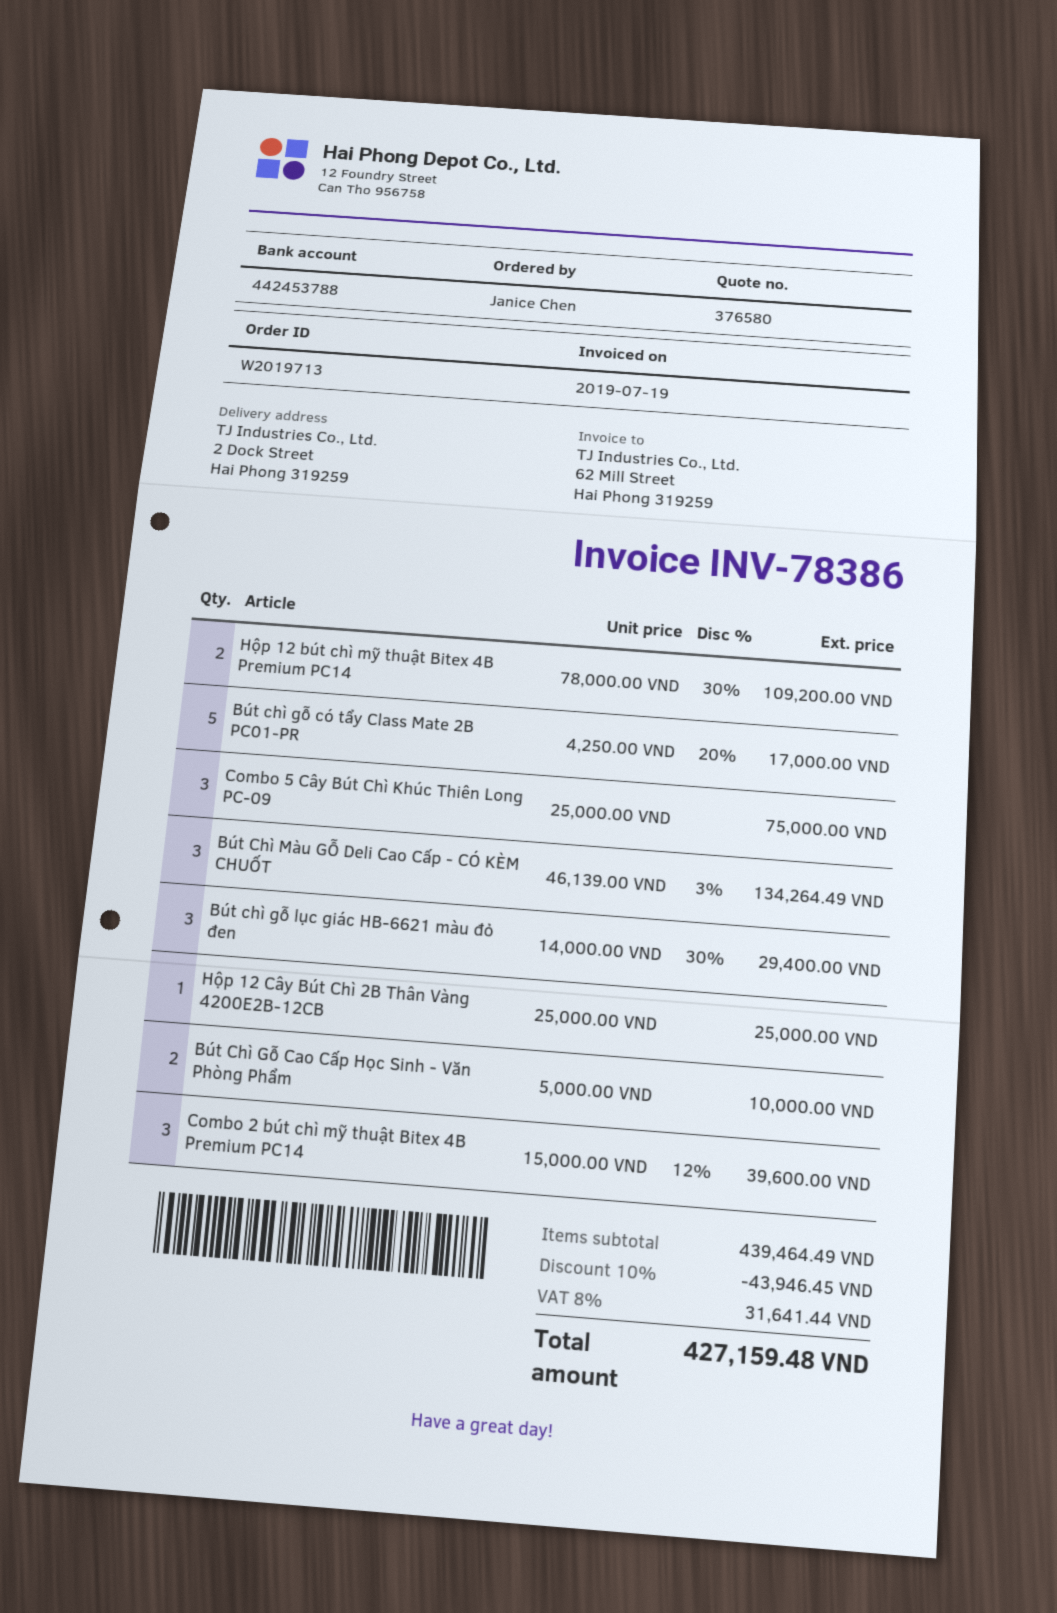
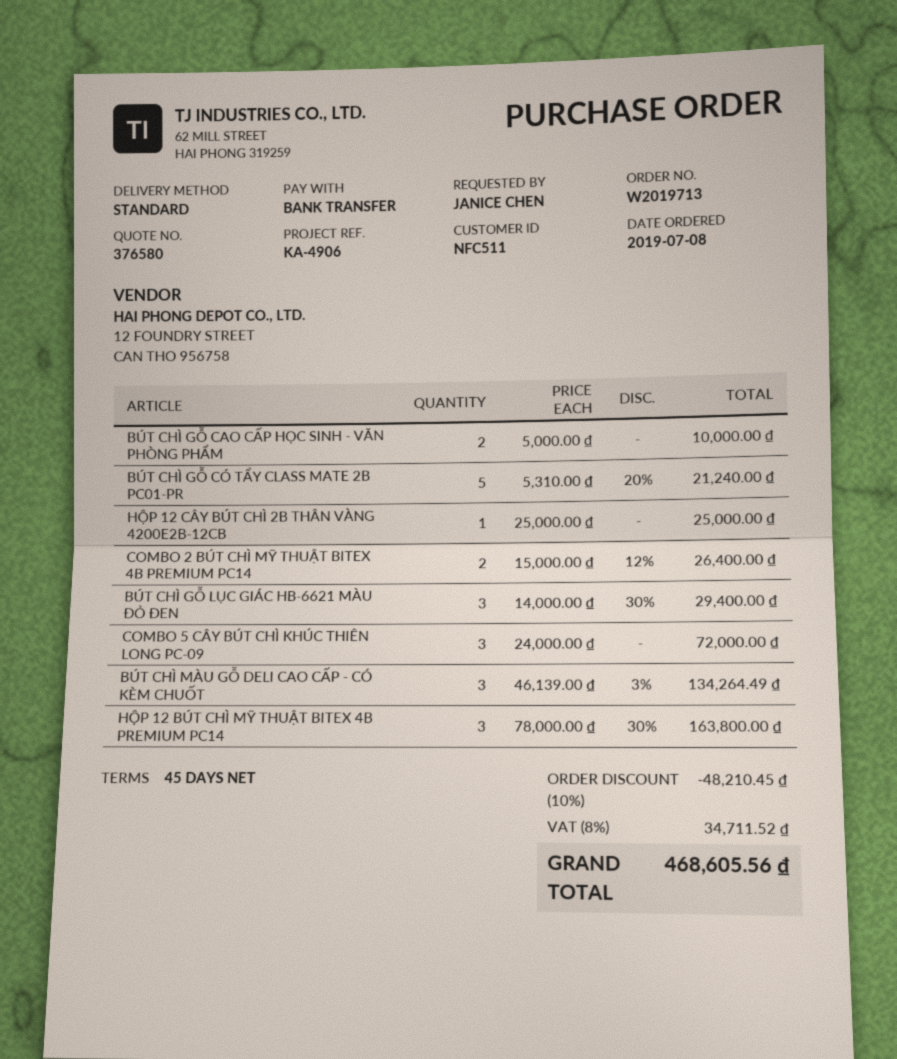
Hộp 12 bút chì mỹ thuật Bitex 4B Premium PC14: 2 x 78000.00 - 30% = 109200.00 -> 3 x 78000.00 - 30% = 163800.00
Bút chì gỗ có tẩy Class Mate 2B PC01-PR: 5 x 4250.00 - 20% = 17000.00 -> 5 x 5310.00 - 20% = 21240.00
Combo 5 Cây Bút Chì Khúc Thiên Long PC-09: 3 x 25000.00 = 75000.00 -> 3 x 24000.00 = 72000.00
Combo 2 bút chì mỹ thuật Bitex 4B Premium PC14: 3 x 15000.00 - 12% = 39600.00 -> 2 x 15000.00 - 12% = 26400.00
discount: 10% = 43946.45 -> 10% = 48210.45
tax: 8% = 31641.44 -> 8% = 34711.52
total: 427159.48 -> 468605.56

